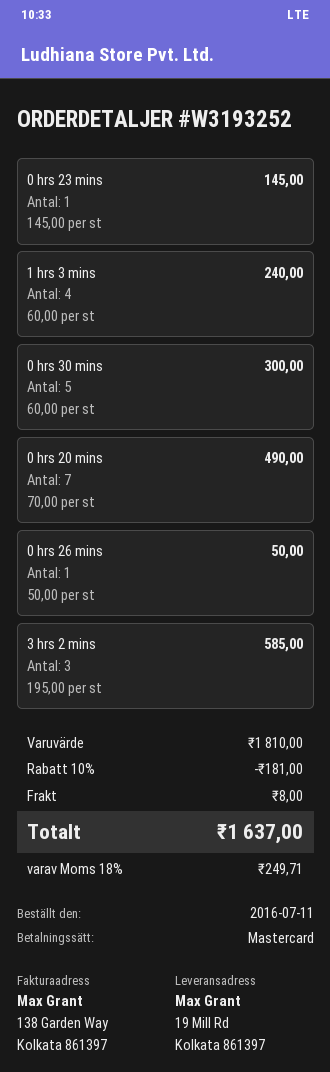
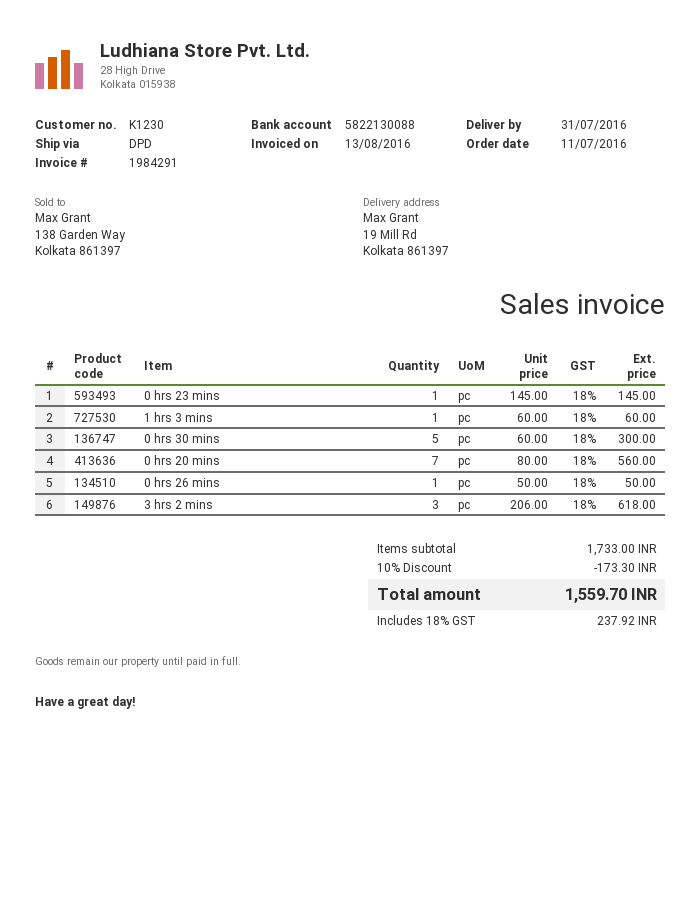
1 hrs 3 mins: 4 x 60.00 = 240.00 -> 1 x 60.00 = 60.00
0 hrs 20 mins: 7 x 70.00 = 490.00 -> 7 x 80.00 = 560.00
3 hrs 2 mins: 3 x 195.00 = 585.00 -> 3 x 206.00 = 618.00
subtotal: 1810.00 -> 1733.00
discount: 10% = 181.00 -> 10% = 173.30
shipping: 8.00 -> none
tax: 18% = 249.71 -> 18% = 237.92
total: 1637.00 -> 1559.70

